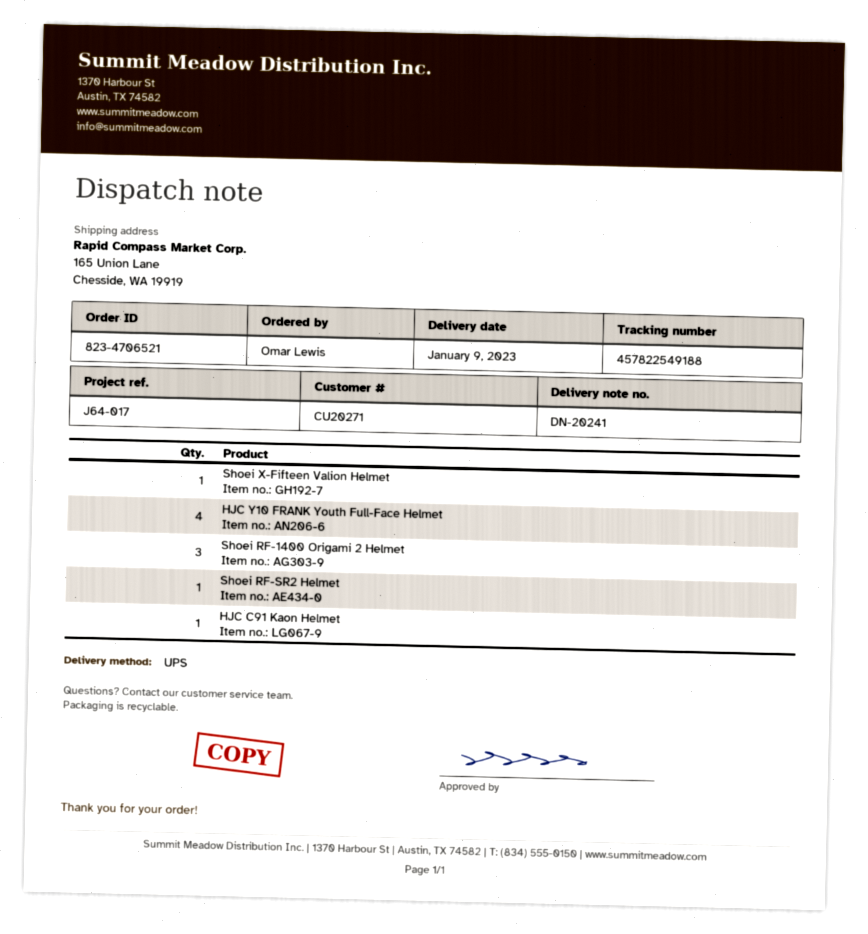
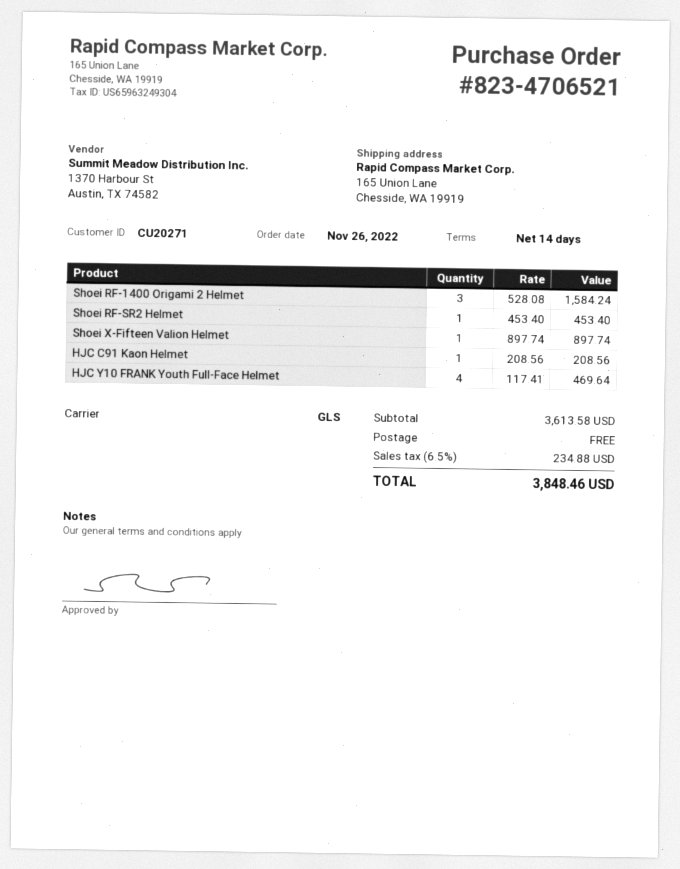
shipping method: UPS -> GLS

